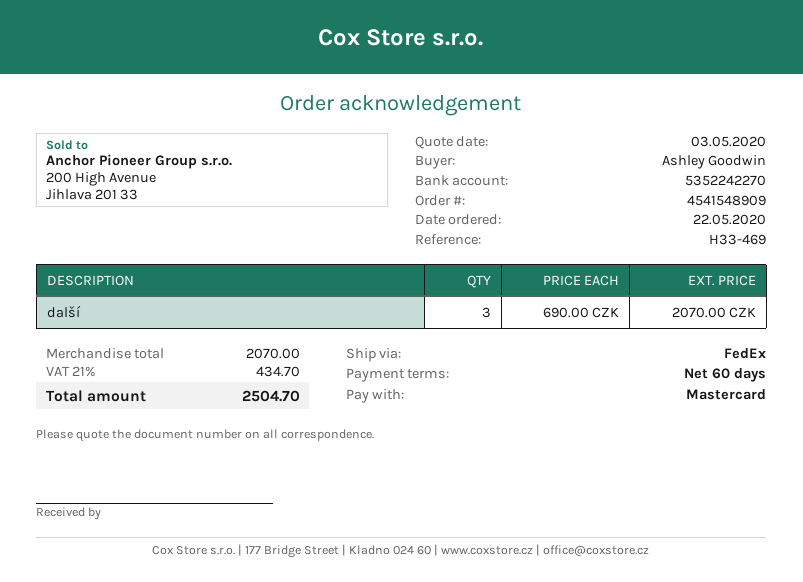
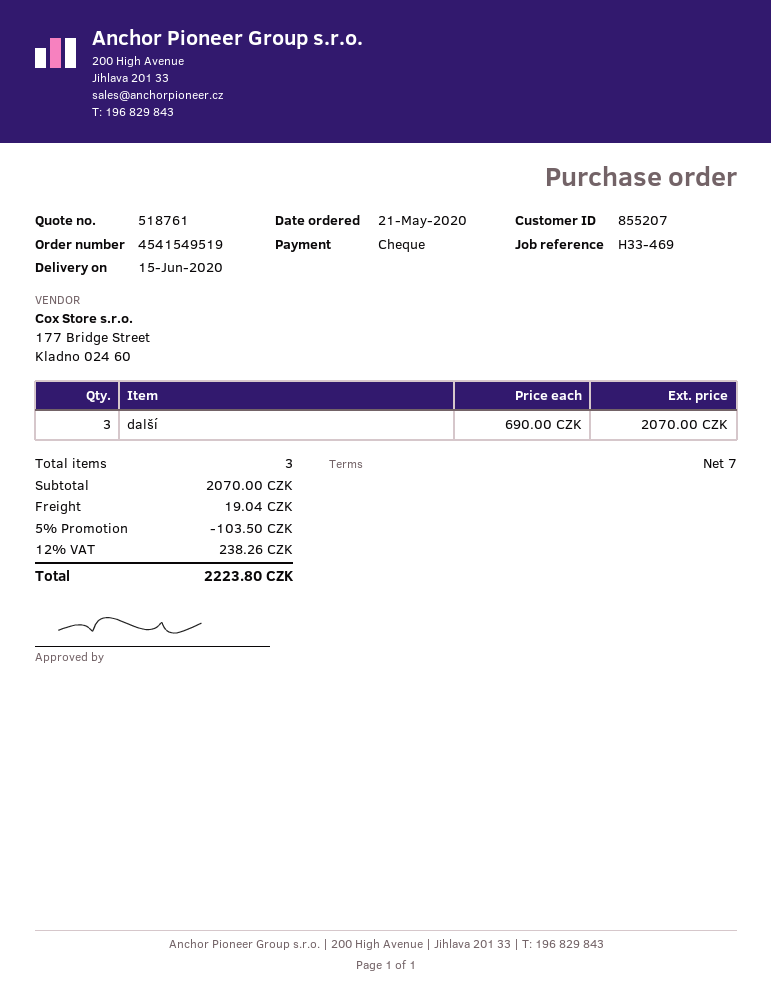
order number: 4541548909 -> 4541549519
order date: 2020-05-22 -> 2020-05-21
payment terms: 60 days -> 7 days
payment method: Mastercard -> cheque
discount: none -> 5% = 103.50
shipping: none -> 19.04
tax: 21% = 434.70 -> 12% = 238.26
total: 2504.70 -> 2223.80

